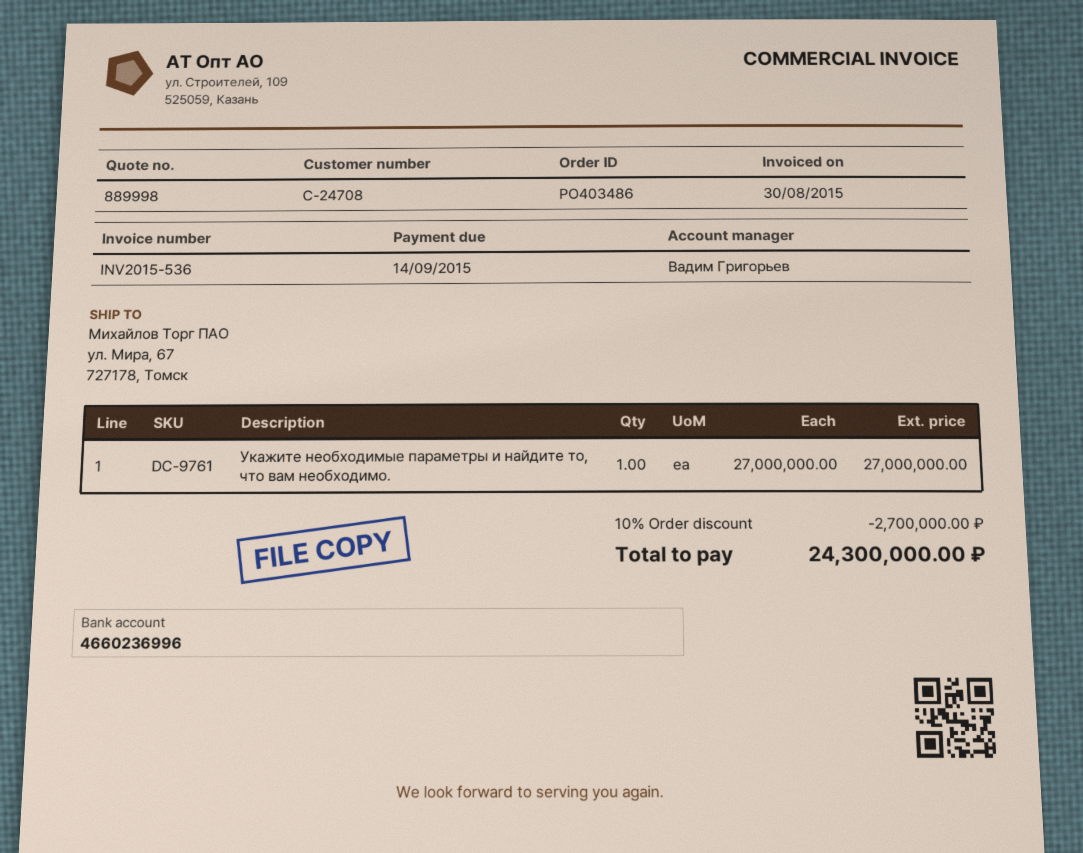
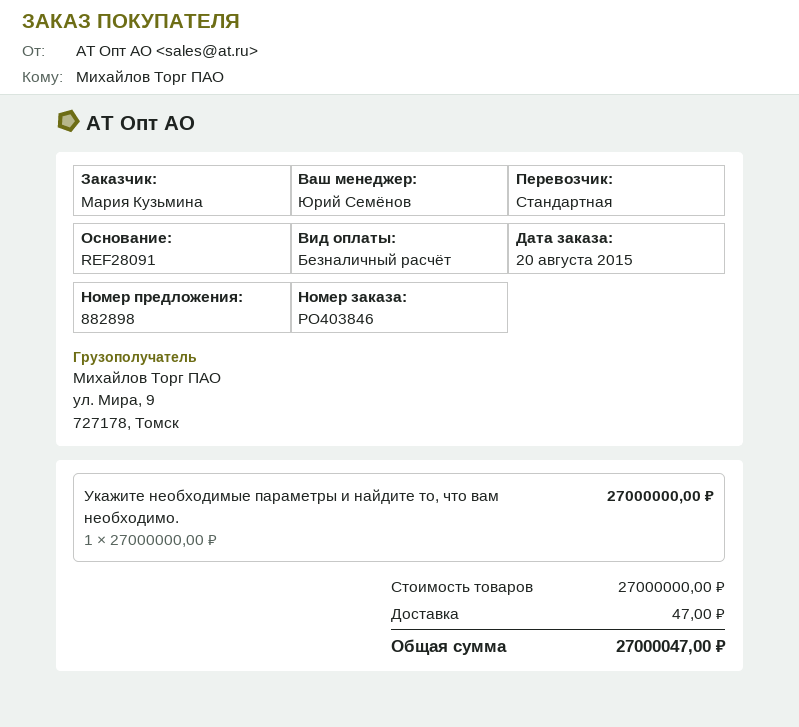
quote number: 889998 -> 882898
order number: PO403486 -> PO403846
sales rep: Вадим Григорьев -> Юрий Семёнов
ship to: ул. Мира, 67, 727178, Томск -> ул. Мира, 9, 727178, Томск
discount: 10% = 2700000.00 -> none
shipping: none -> 47.00
total: 24300000.00 -> 27000047.00

